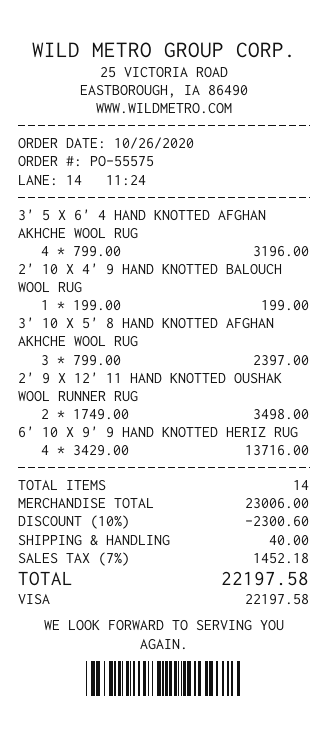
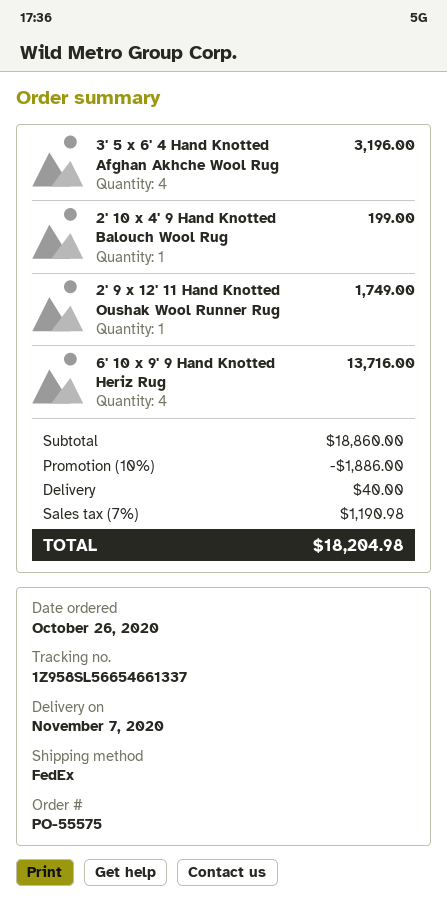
3' 10 X 5' 8 HAND KNOTTED AFGHAN AKHCHE WOOL RUG: 3 for 2397.00 -> none
2' 9 X 12' 11 HAND KNOTTED OUSHAK WOOL RUNNER RUG: 2 for 3498.00 -> 1 for 1749.00
subtotal: 23006.00 -> 18860.00
discount: 10% = 2300.60 -> 10% = 1886.00
tax: 7% = 1452.18 -> 7% = 1190.98
total: 22197.58 -> 18204.98

